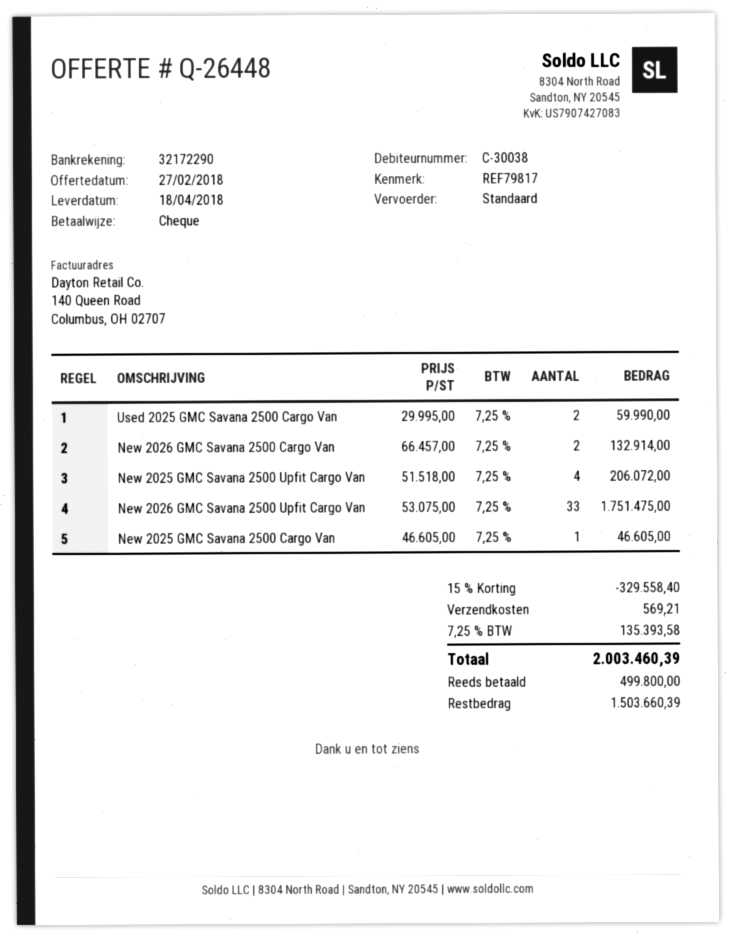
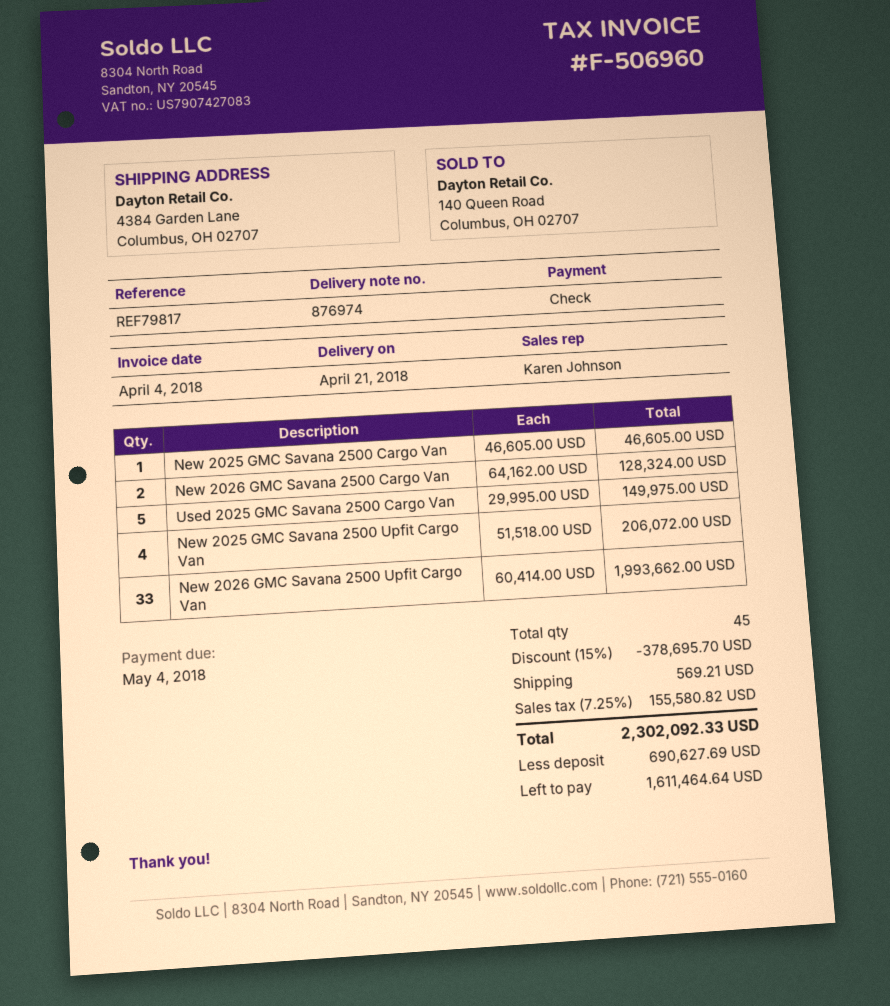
delivery date: 2018-04-18 -> 2018-04-21
Used 2025 GMC Savana 2500 Cargo Van: 2 x 29995.00 = 59990.00 -> 5 x 29995.00 = 149975.00
New 2026 GMC Savana 2500 Cargo Van: 2 x 66457.00 = 132914.00 -> 2 x 64162.00 = 128324.00
New 2026 GMC Savana 2500 Upfit Cargo Van: 33 x 53075.00 = 1751475.00 -> 33 x 60414.00 = 1993662.00
discount: 15% = 329558.40 -> 15% = 378695.70
tax: 7.25% = 135393.58 -> 7.25% = 155580.82
total: 2003460.39 -> 2302092.33
deposit: 499800.00 -> 690627.69
balance: 1503660.39 -> 1611464.64

